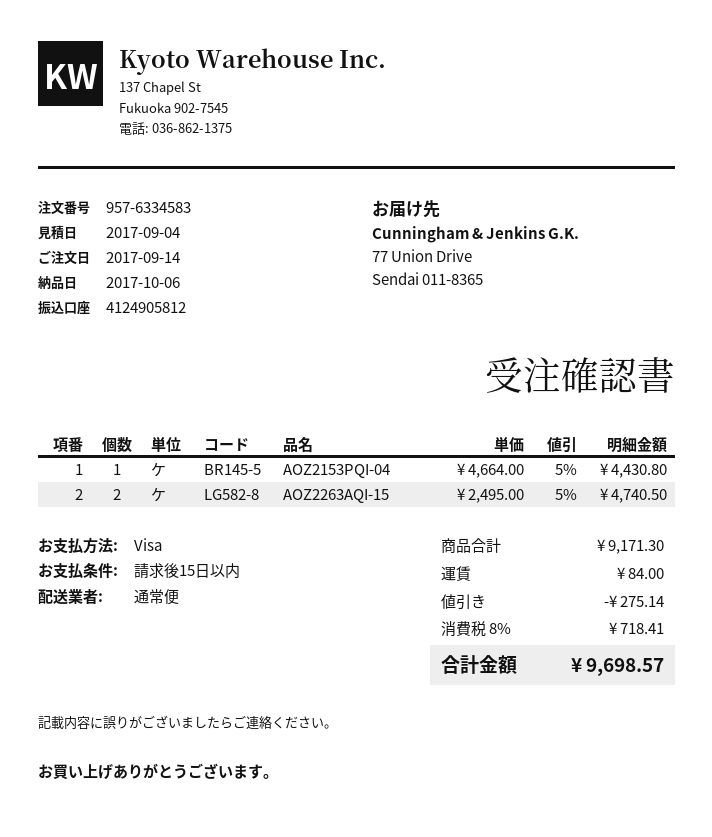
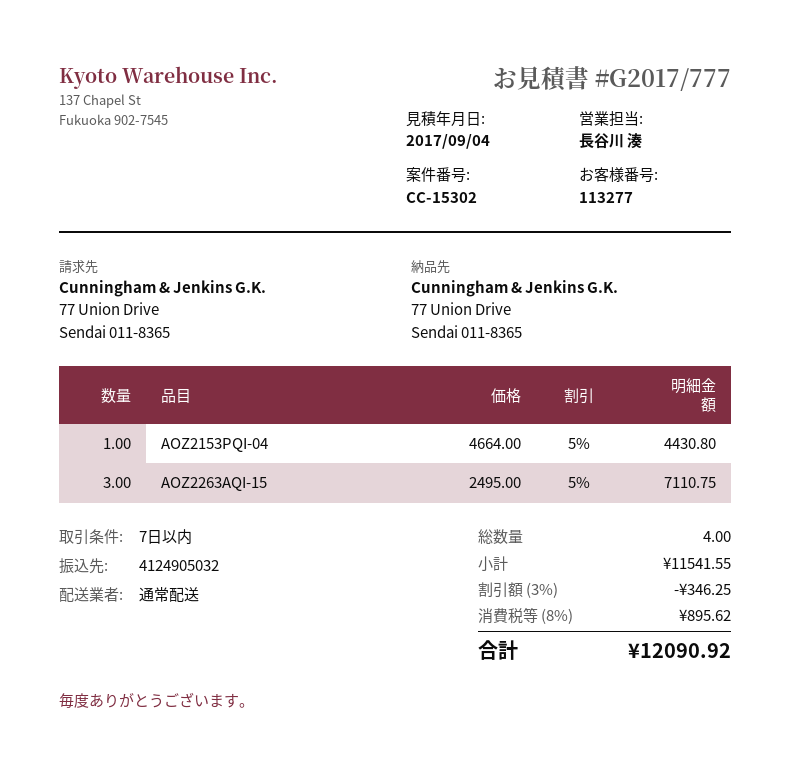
payment terms: 15 days -> 7 days
bank account: 4124905812 -> 4124905032
AOZ2263AQI-15: 2 x 2495.00 - 5% = 4740.50 -> 3 x 2495.00 - 5% = 7110.75
subtotal: 9171.30 -> 11541.55
discount: 275.14 -> 346.25
shipping: 84.00 -> none
tax: 8% = 718.41 -> 8% = 895.62
total: 9698.57 -> 12090.92

